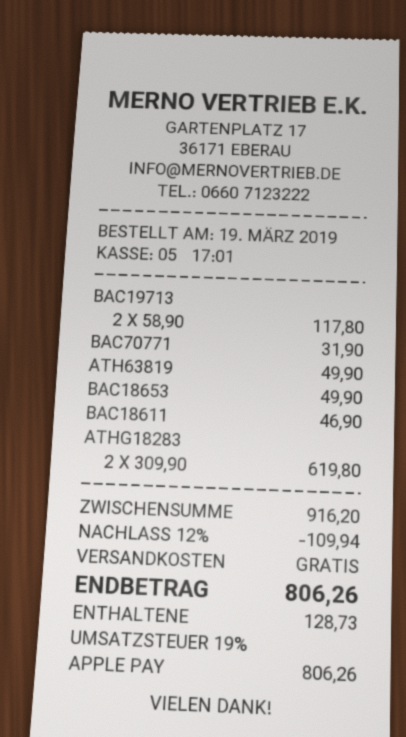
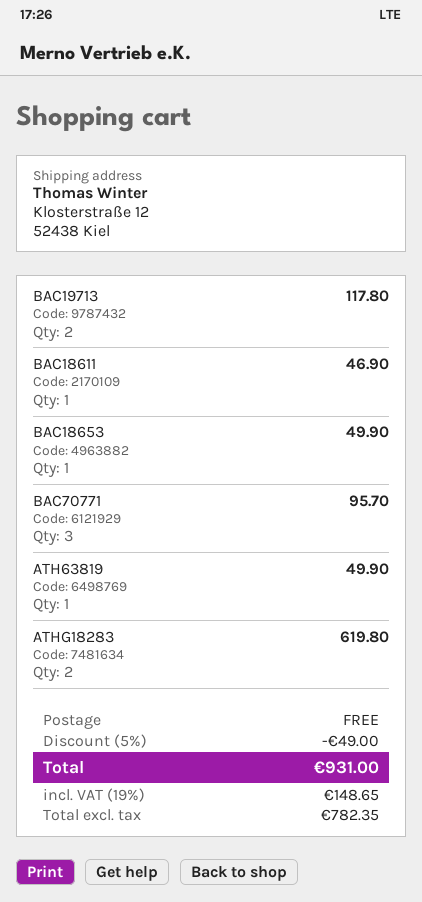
BAC70771: 1 for 31.90 -> 3 for 95.70
discount: 12% = 109.94 -> 5% = 49.00
tax: 19% = 128.73 -> 19% = 148.65
total: 806.26 -> 931.00

